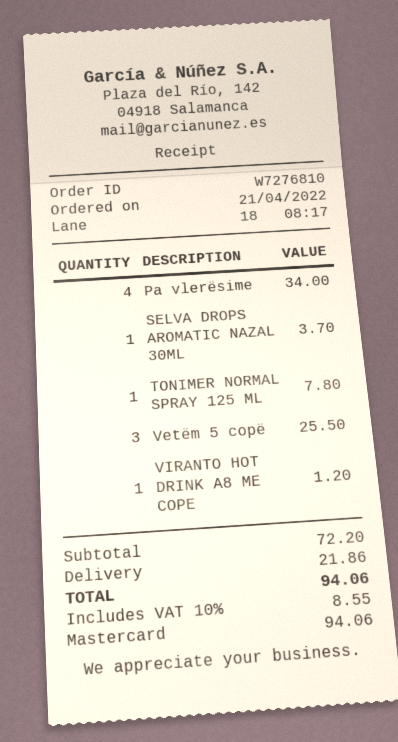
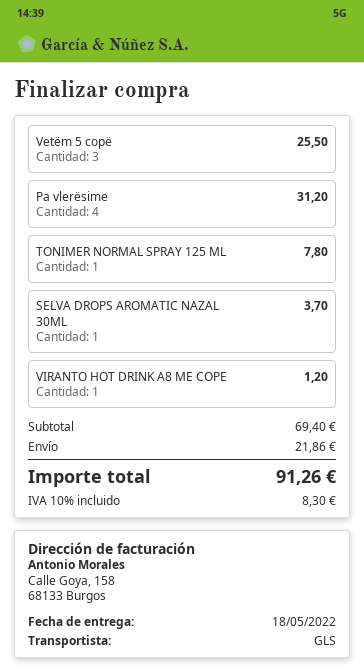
Pa vlerësime: 4 for 34.00 -> 4 for 31.20
subtotal: 72.20 -> 69.40
tax: 10% = 8.55 -> 10% = 8.30
total: 94.06 -> 91.26

